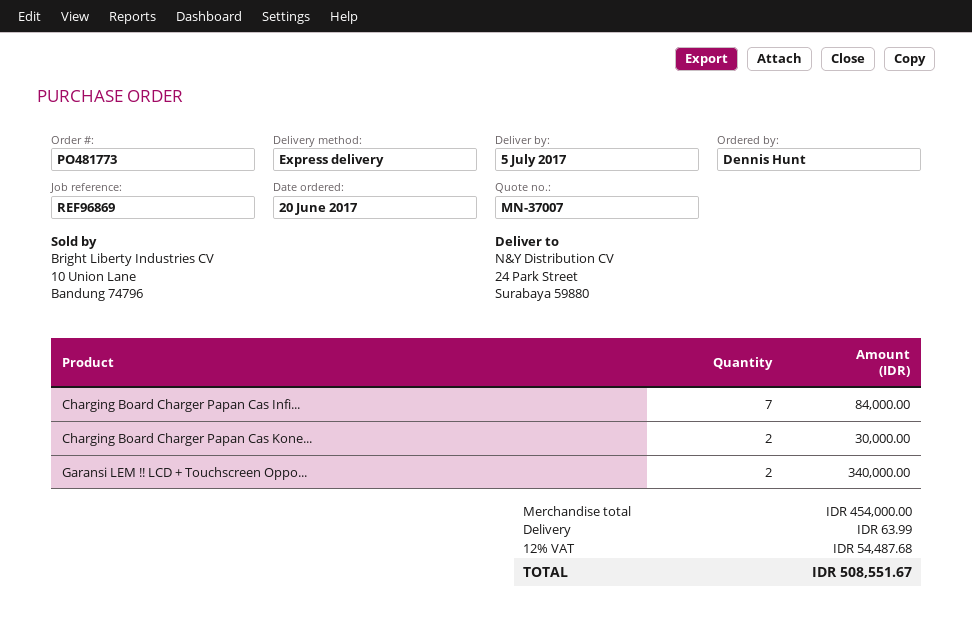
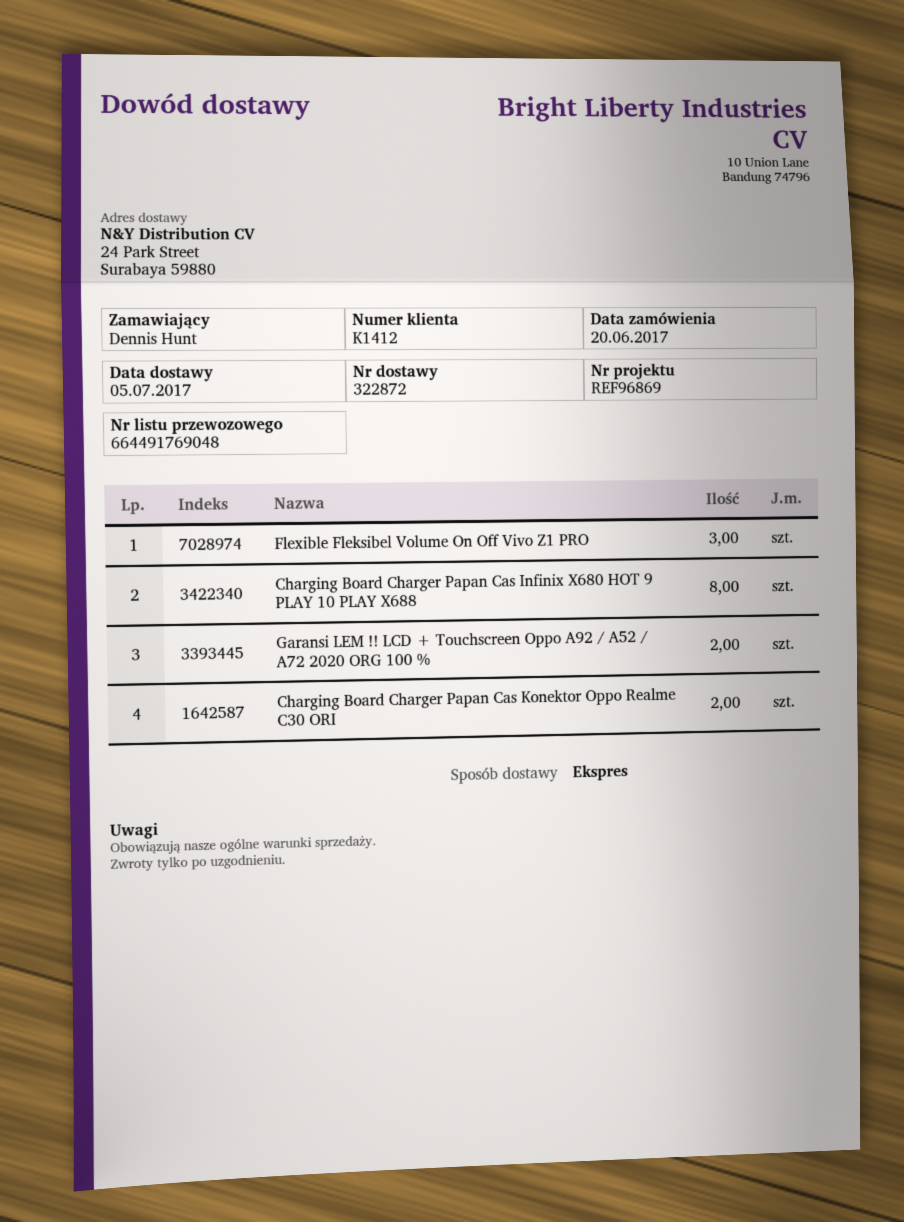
Charging Board Charger Papan Cas Infi...: 7 -> 8
Flexible Fleksibel Volume On Off Vivo Z1 PRO: none -> 3

